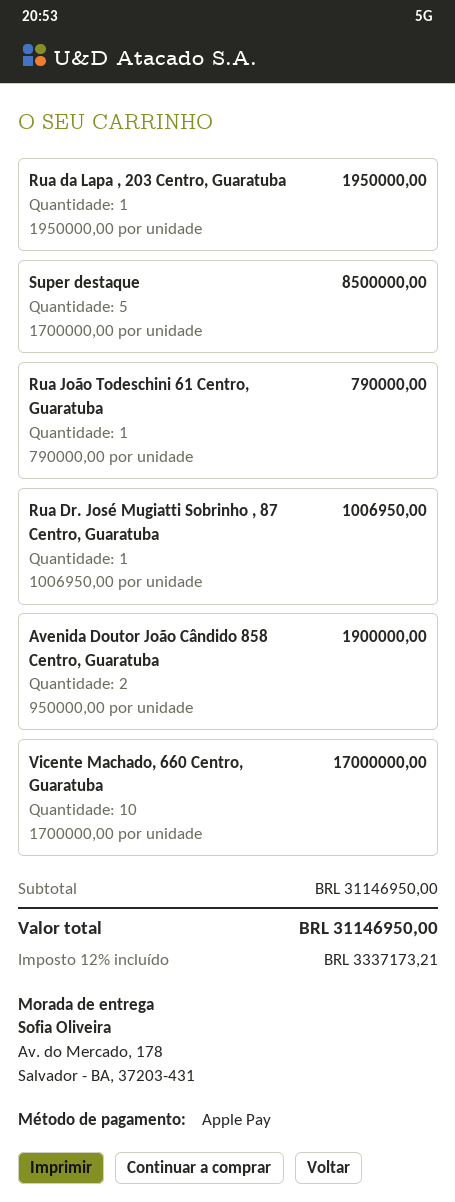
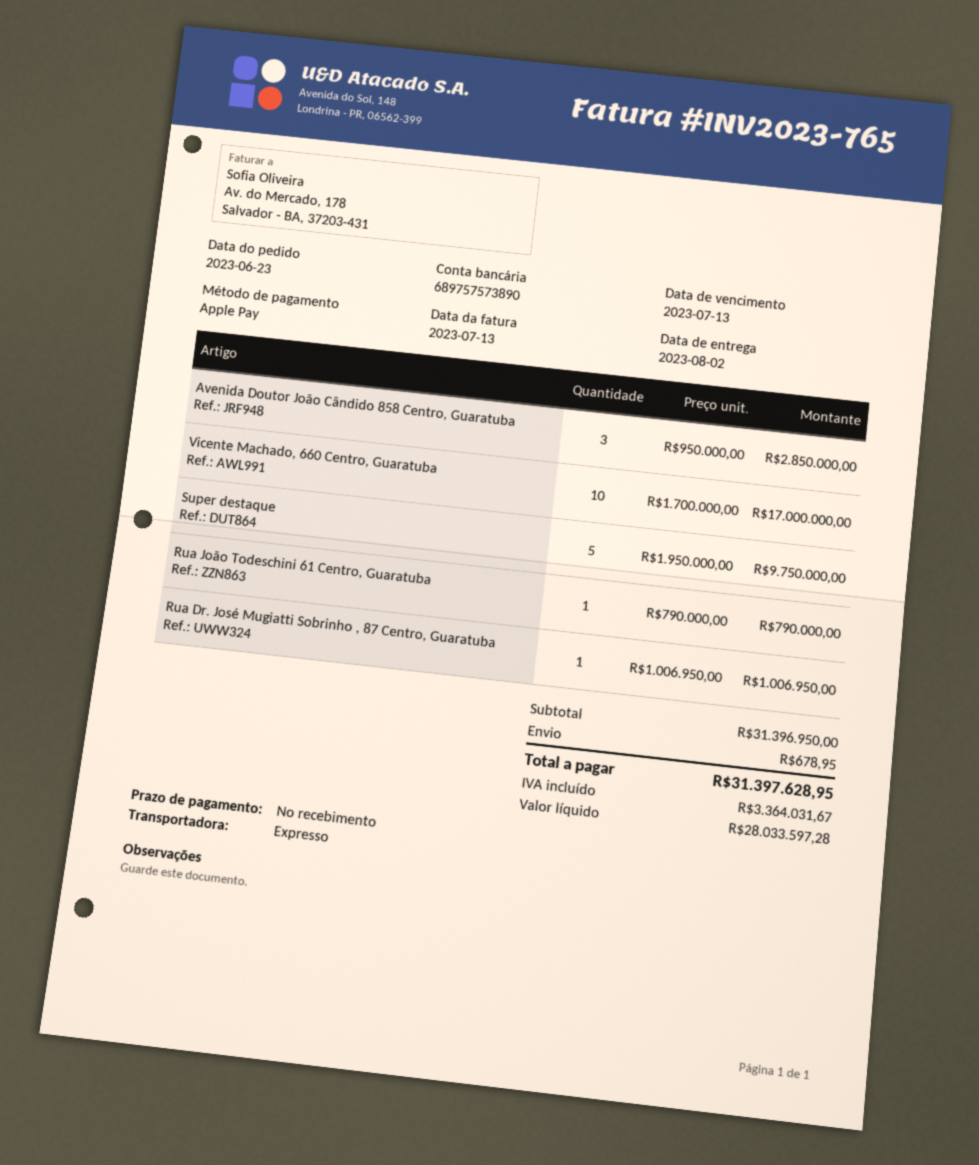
Rua da Lapa , 203 Centro, Guaratuba: 1 x 1950000.00 = 1950000.00 -> none
Super destaque: 5 x 1700000.00 = 8500000.00 -> 5 x 1950000.00 = 9750000.00
Avenida Doutor João Cândido 858 Centro, Guaratuba: 2 x 950000.00 = 1900000.00 -> 3 x 950000.00 = 2850000.00
subtotal: 31146950.00 -> 31396950.00
shipping: none -> 678.95
tax: 3337173.21 -> 3364031.67
total: 31146950.00 -> 31397628.95

